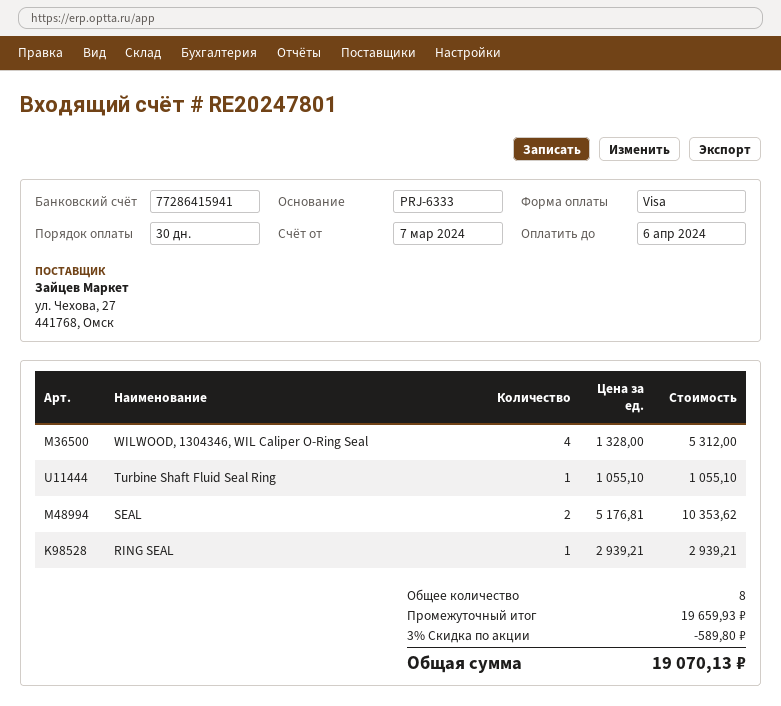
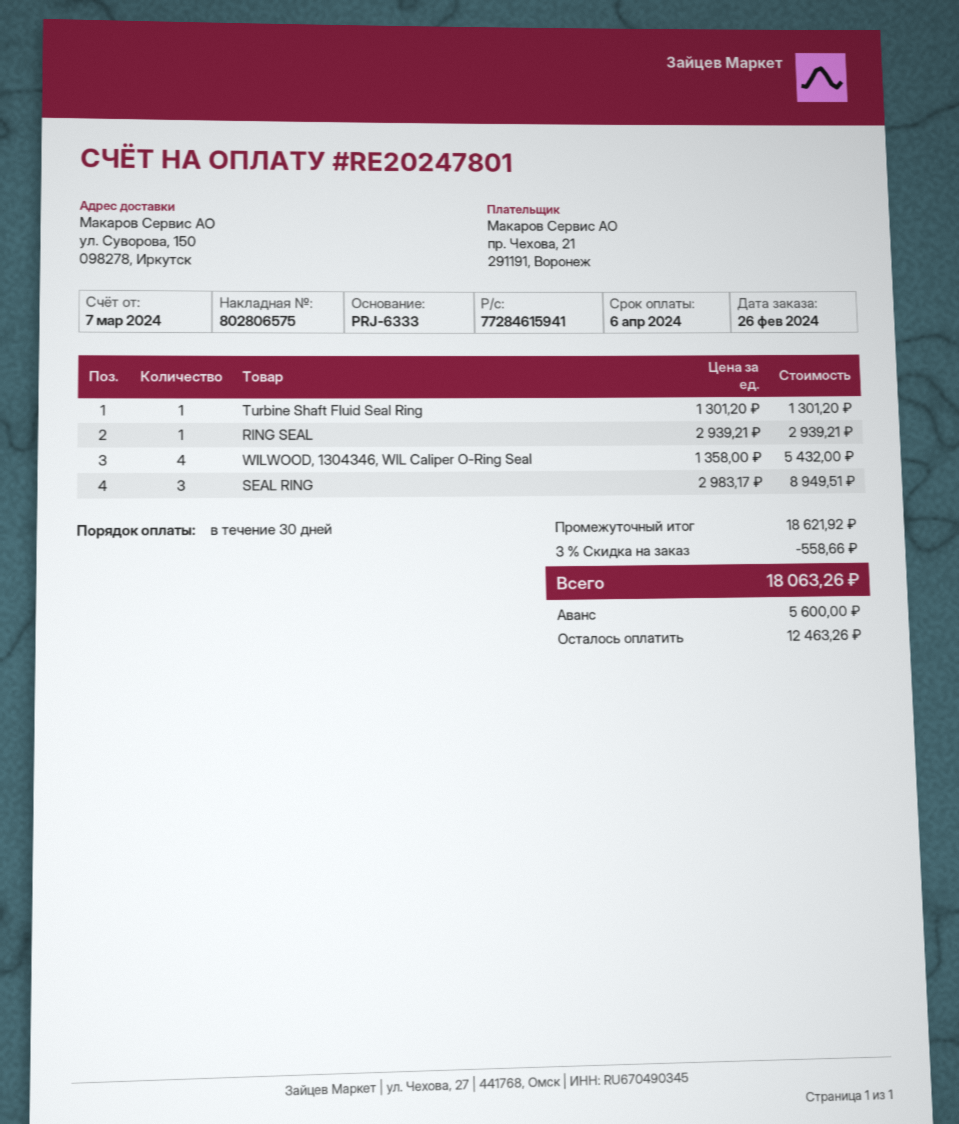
bank account: 77286415941 -> 77284615941
WILWOOD, 1304346, WIL Caliper O-Ring Seal: 4 x 1328.00 = 5312.00 -> 4 x 1358.00 = 5432.00
Turbine Shaft Fluid Seal Ring: 1 x 1055.10 = 1055.10 -> 1 x 1301.20 = 1301.20
SEAL: 2 x 5176.81 = 10353.62 -> none
SEAL RING: none -> 3 x 2983.17 = 8949.51
subtotal: 19659.93 -> 18621.92
discount: 3% = 589.80 -> 3% = 558.66
total: 19070.13 -> 18063.26

